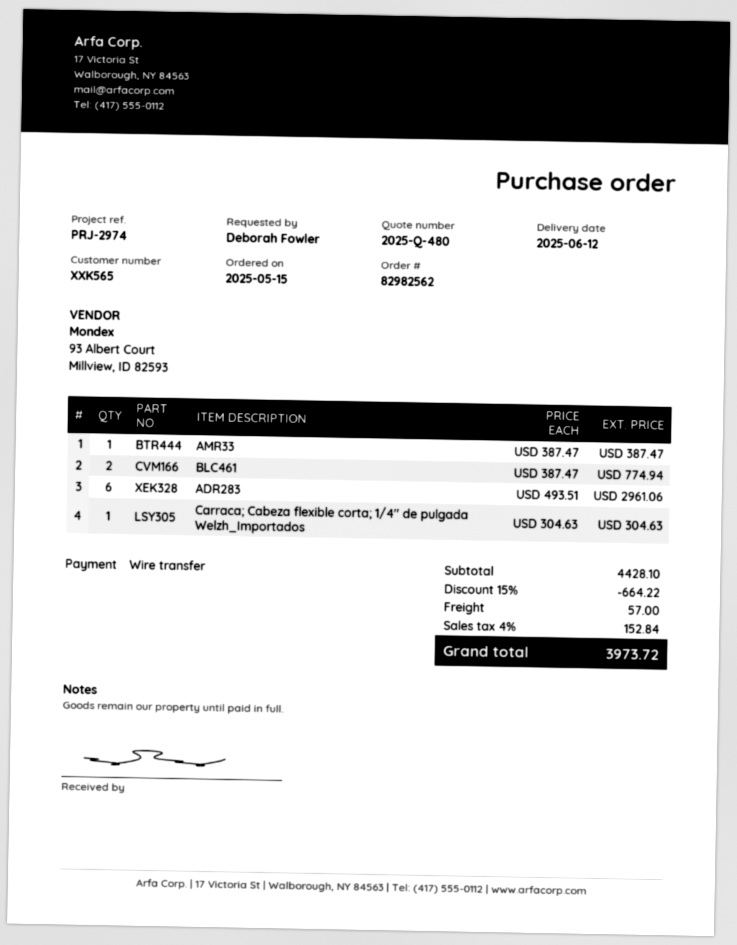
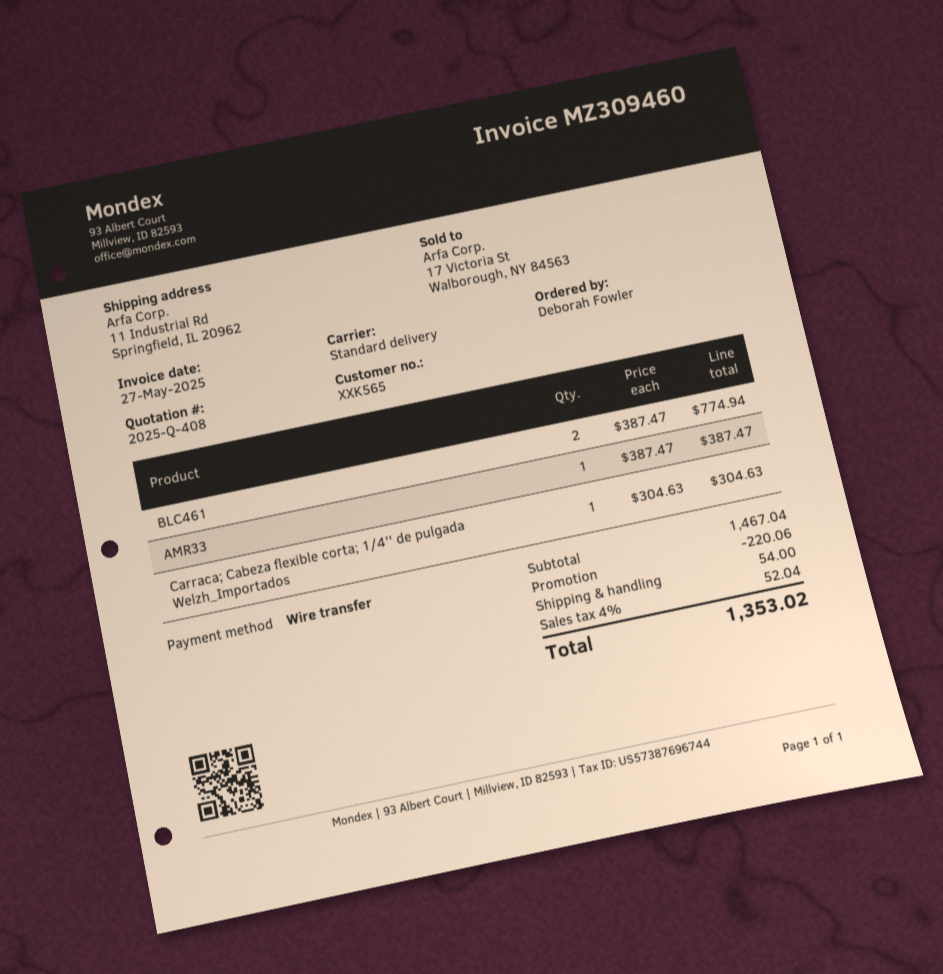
quote number: 2025-Q-480 -> 2025-Q-408
ADR283: 6 x 493.51 = 2961.06 -> none
subtotal: 4428.10 -> 1467.04
discount: 664.22 -> 220.06
shipping: 57.00 -> 54.00
tax: 4% = 152.84 -> 4% = 52.04
total: 3973.72 -> 1353.02

